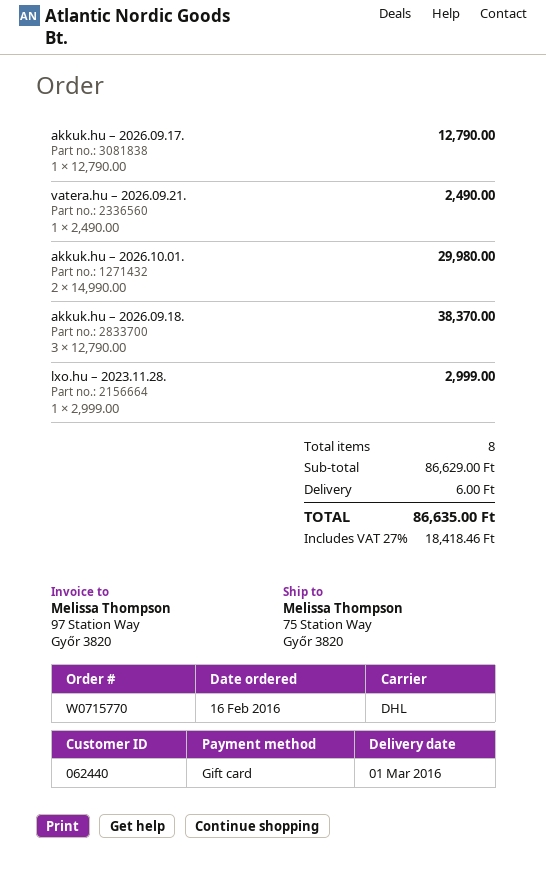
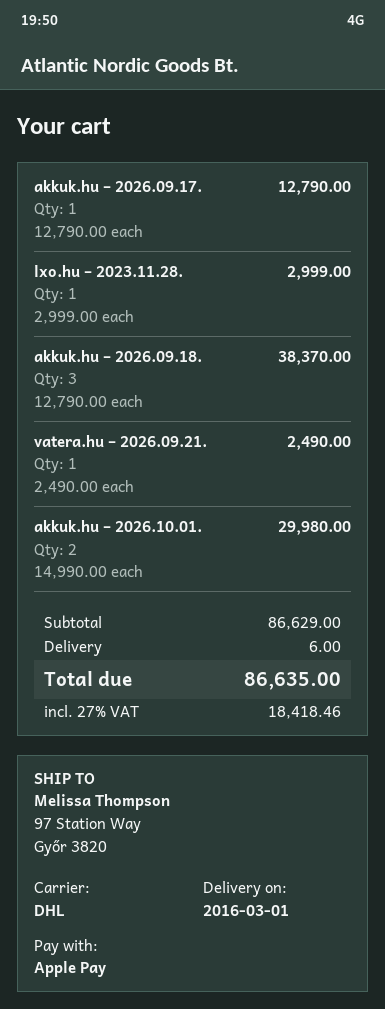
payment method: gift card -> Apple Pay
ship to: 75 Station Way, Győr 3820 -> 97 Station Way, Győr 3820

